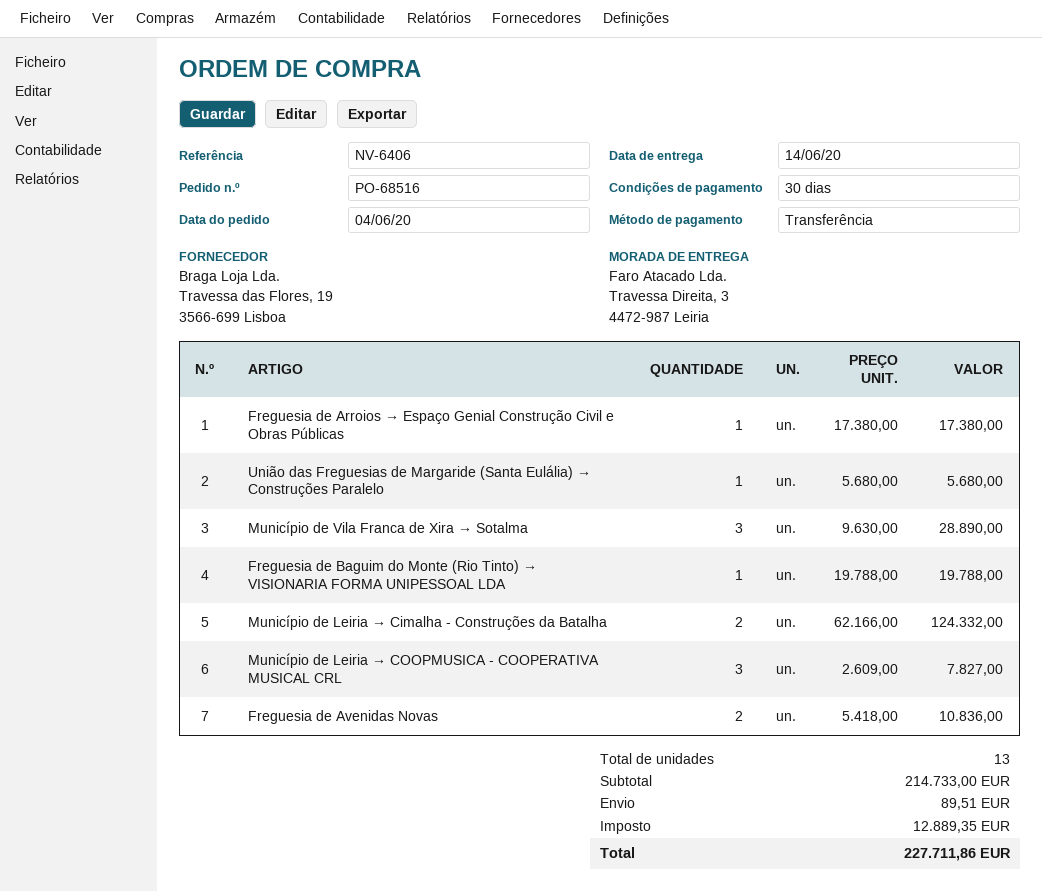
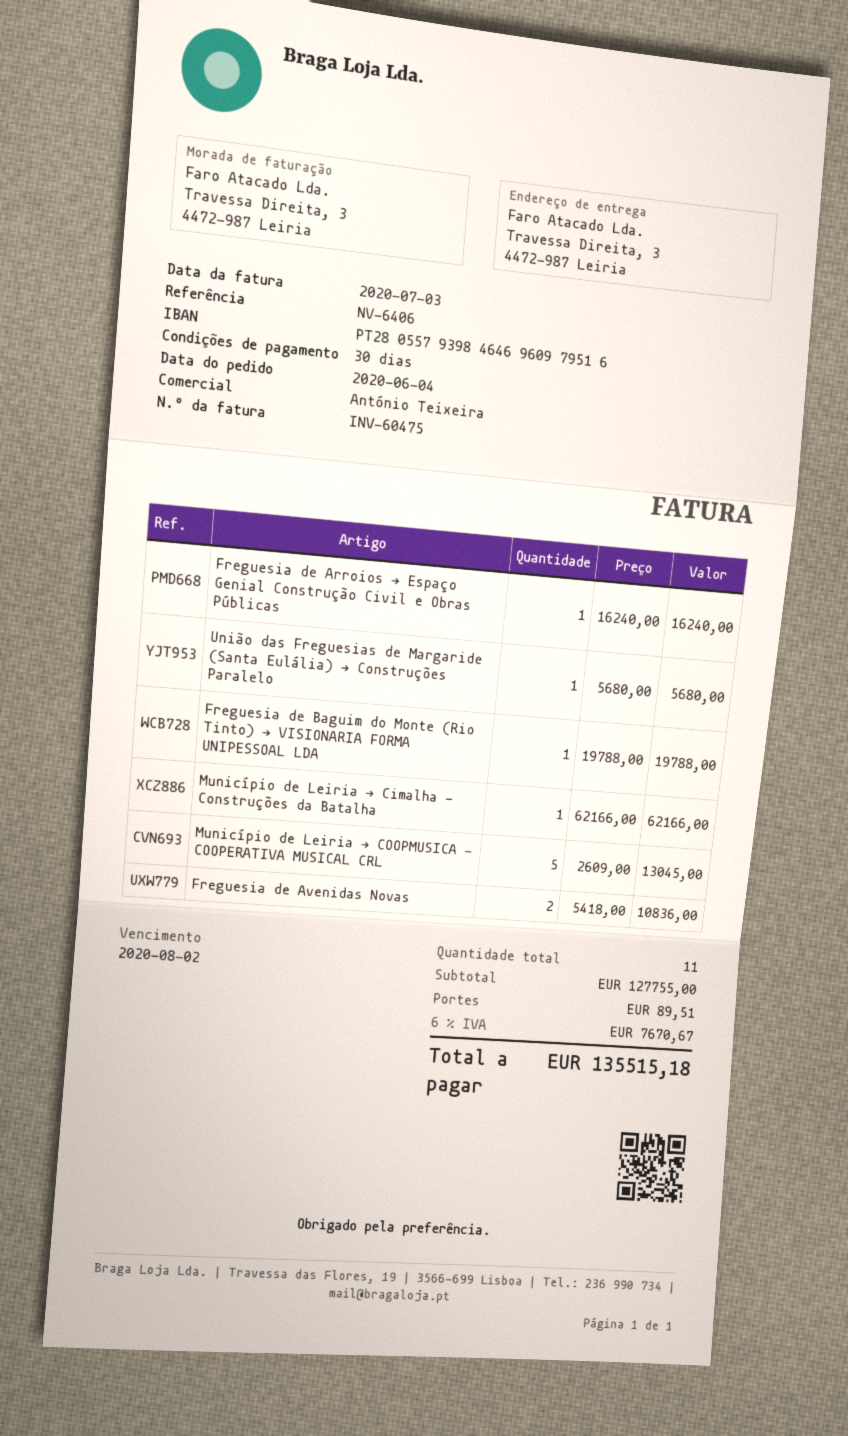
Freguesia de Arroios → Espaço Genial Construção Civil e Obras Públicas: 1 x 17380.00 = 17380.00 -> 1 x 16240.00 = 16240.00
Município de Vila Franca de Xira → Sotalma: 3 x 9630.00 = 28890.00 -> none
Município de Leiria → Cimalha - Construções da Batalha: 2 x 62166.00 = 124332.00 -> 1 x 62166.00 = 62166.00
Município de Leiria → COOPMUSICA - COOPERATIVA MUSICAL CRL: 3 x 2609.00 = 7827.00 -> 5 x 2609.00 = 13045.00
total quantity: 13 -> 11
subtotal: 214733.00 -> 127755.00
tax: 12889.35 -> 7670.67
total: 227711.86 -> 135515.18

